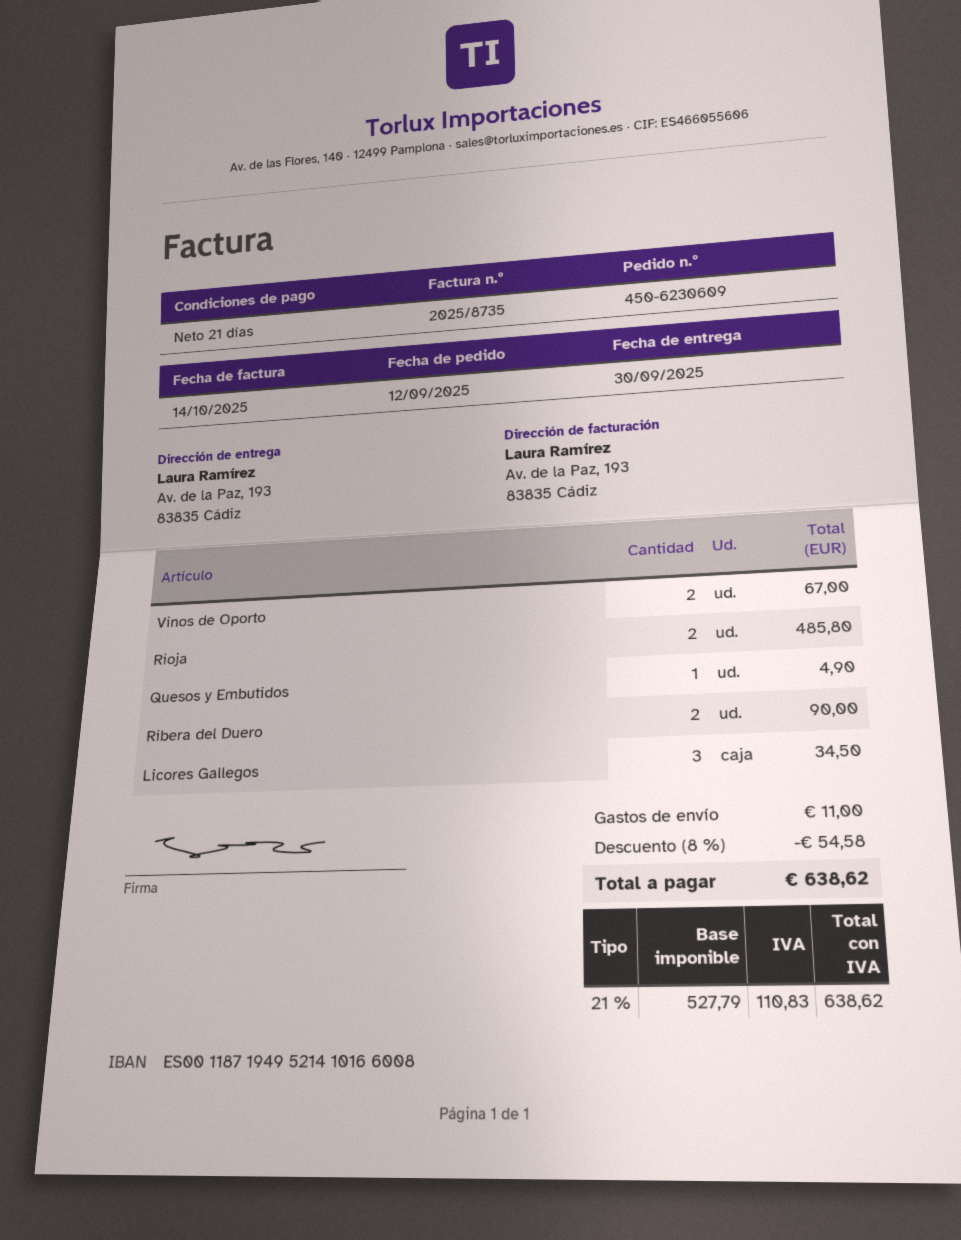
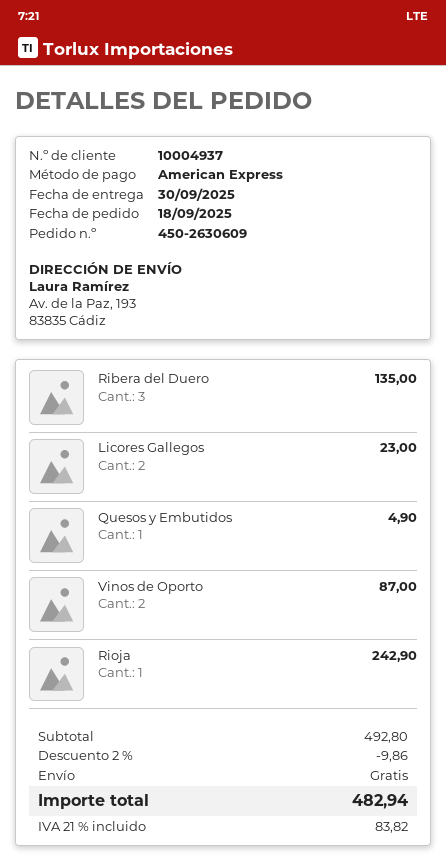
order number: 450-6230609 -> 450-2630609
order date: 2025-09-12 -> 2025-09-18
Vinos de Oporto: 2 for 67.00 -> 2 for 87.00
Rioja: 2 for 485.80 -> 1 for 242.90
Ribera del Duero: 2 for 90.00 -> 3 for 135.00
Licores Gallegos: 3 for 34.50 -> 2 for 23.00
discount: 8% = 54.58 -> 2% = 9.86
shipping: 11.00 -> 0.00
tax: 21% = 110.83 -> 21% = 83.82
total: 638.62 -> 482.94

